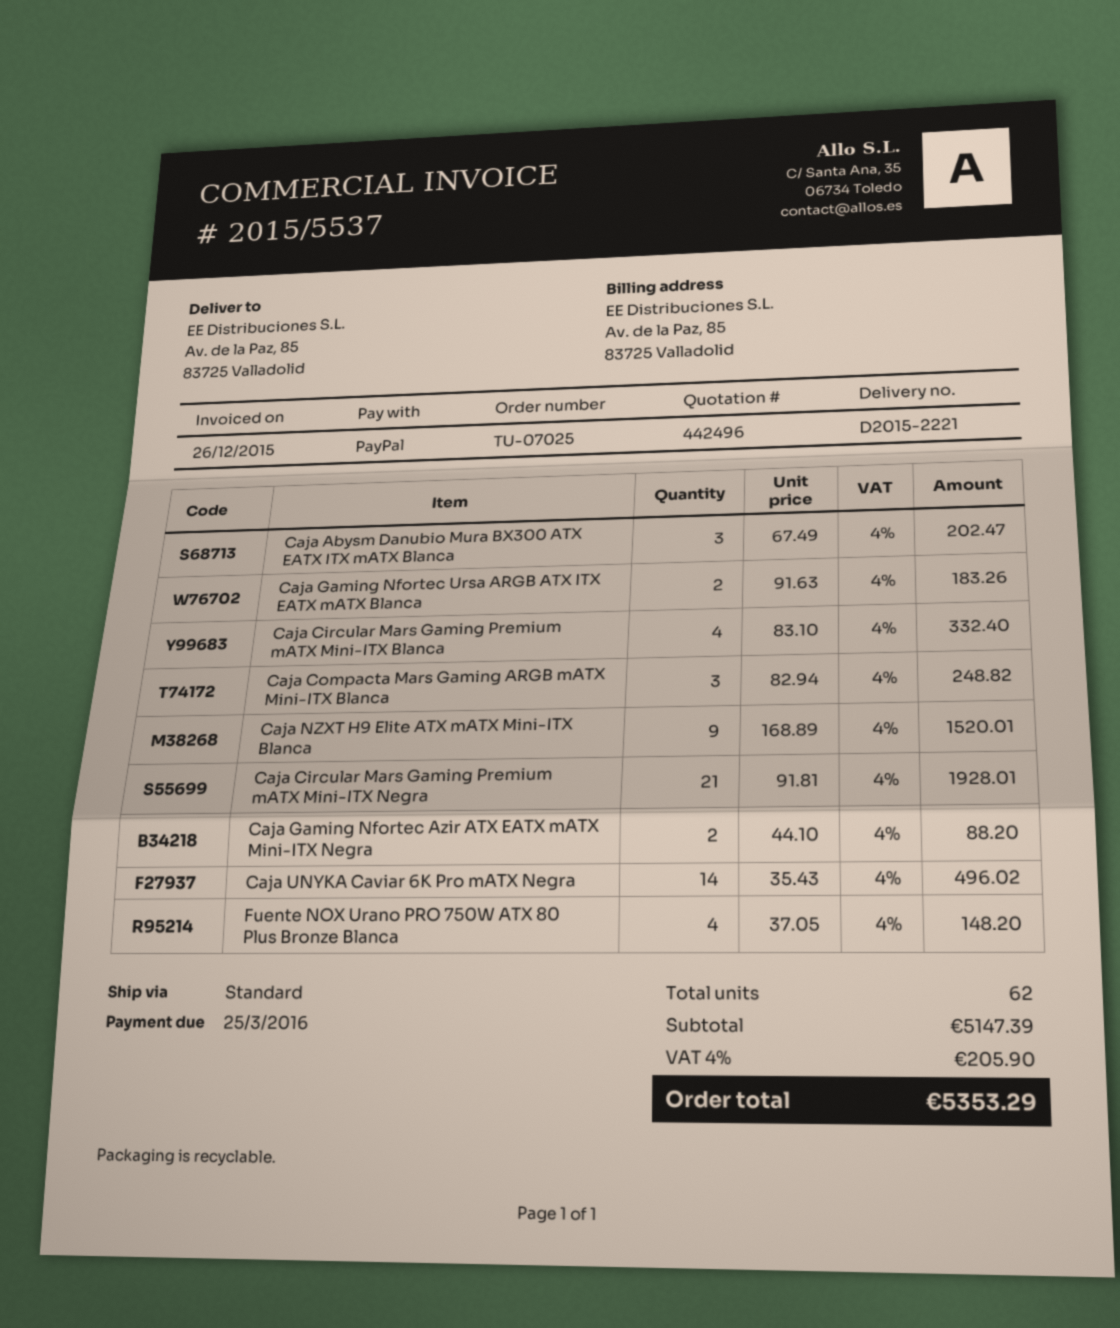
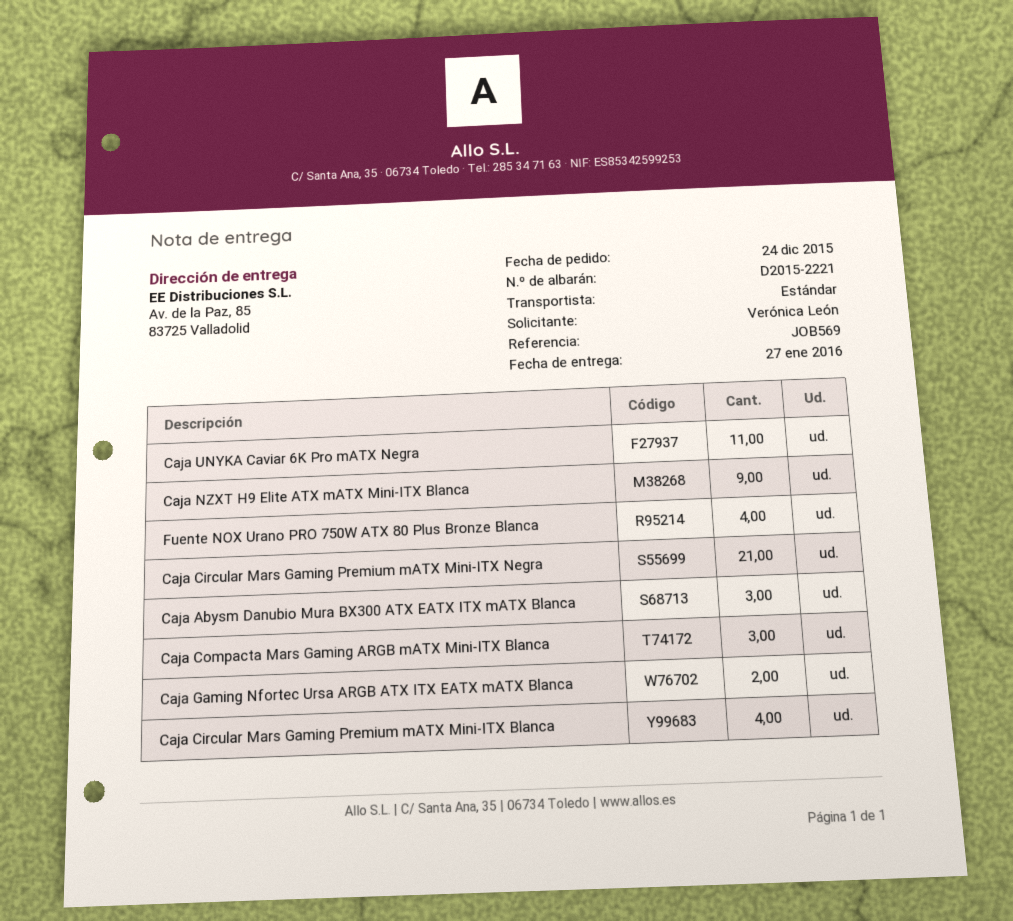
Caja Gaming Nfortec Azir ATX EATX mATX Mini-ITX Negra: 2 -> none
Caja UNYKA Caviar 6K Pro mATX Negra: 14 -> 11

